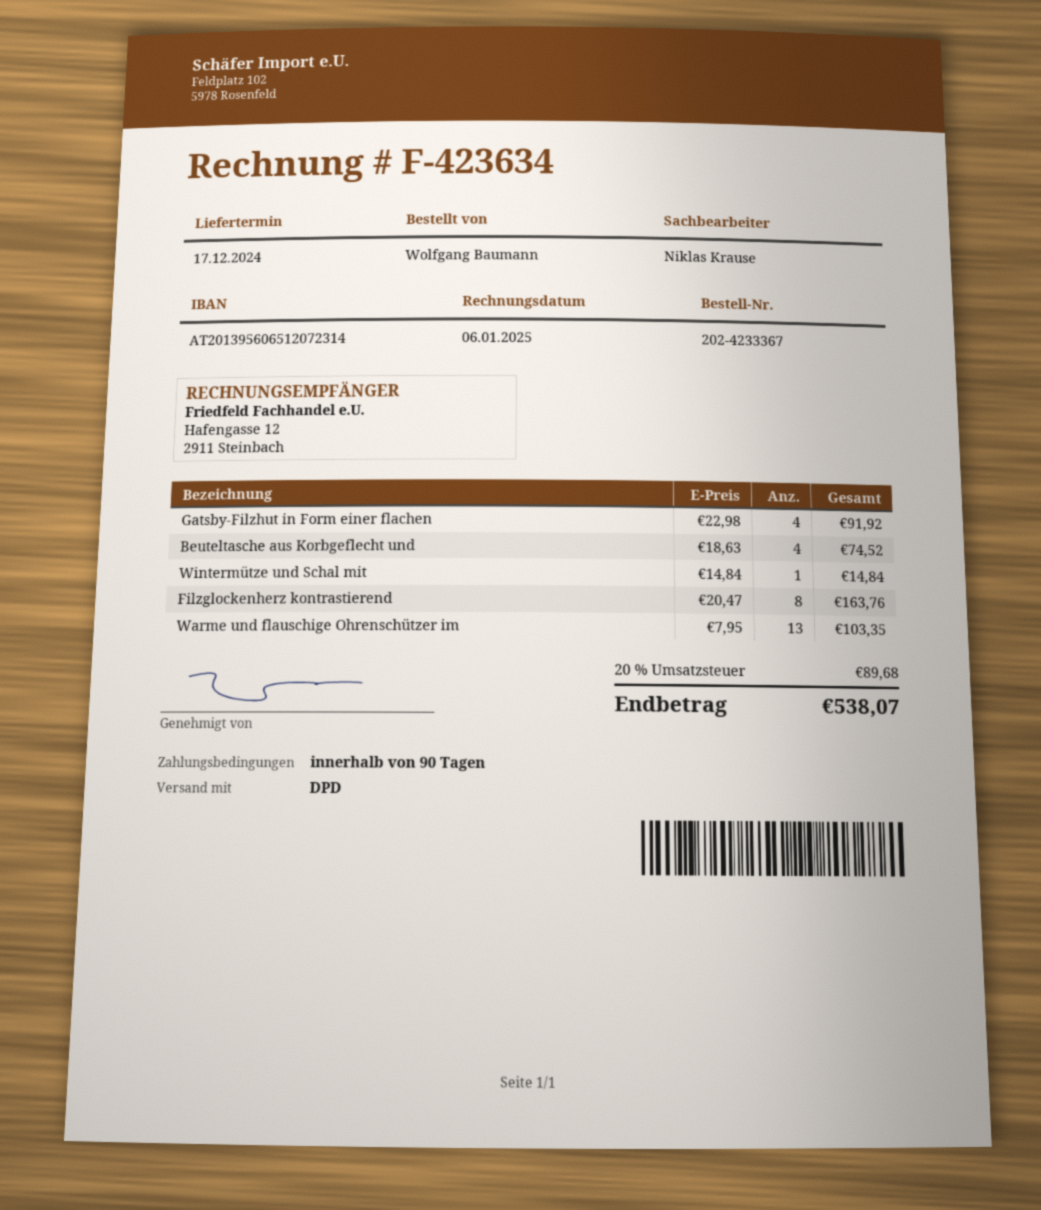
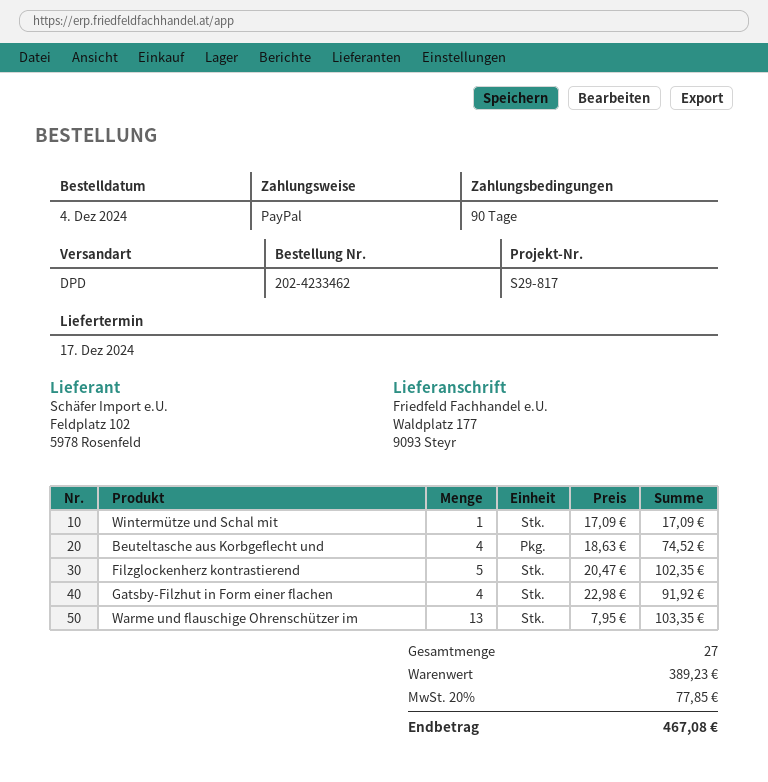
order number: 202-4233367 -> 202-4233462
Wintermütze und Schal mit: 1 x 14.84 = 14.84 -> 1 x 17.09 = 17.09
Filzglockenherz kontrastierend: 8 x 20.47 = 163.76 -> 5 x 20.47 = 102.35
tax: 20% = 89.68 -> 20% = 77.85
total: 538.07 -> 467.08

